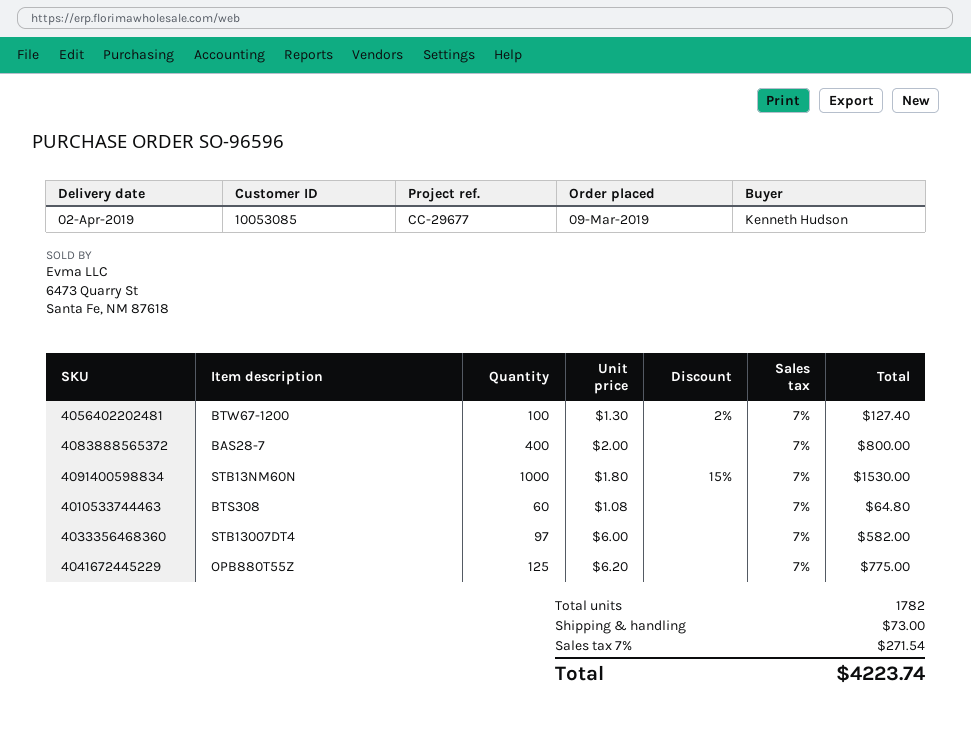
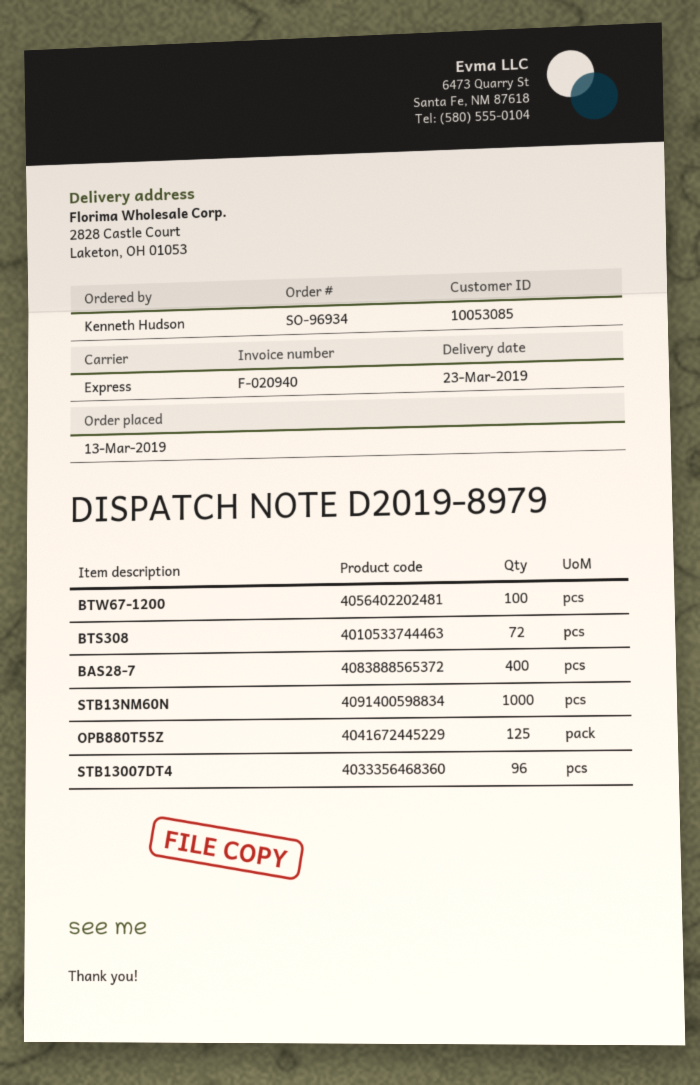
order number: SO-96596 -> SO-96934
order date: 2019-03-09 -> 2019-03-13
delivery date: 2019-04-02 -> 2019-03-23
BTS308: 60 -> 72
STB13007DT4: 97 -> 96

